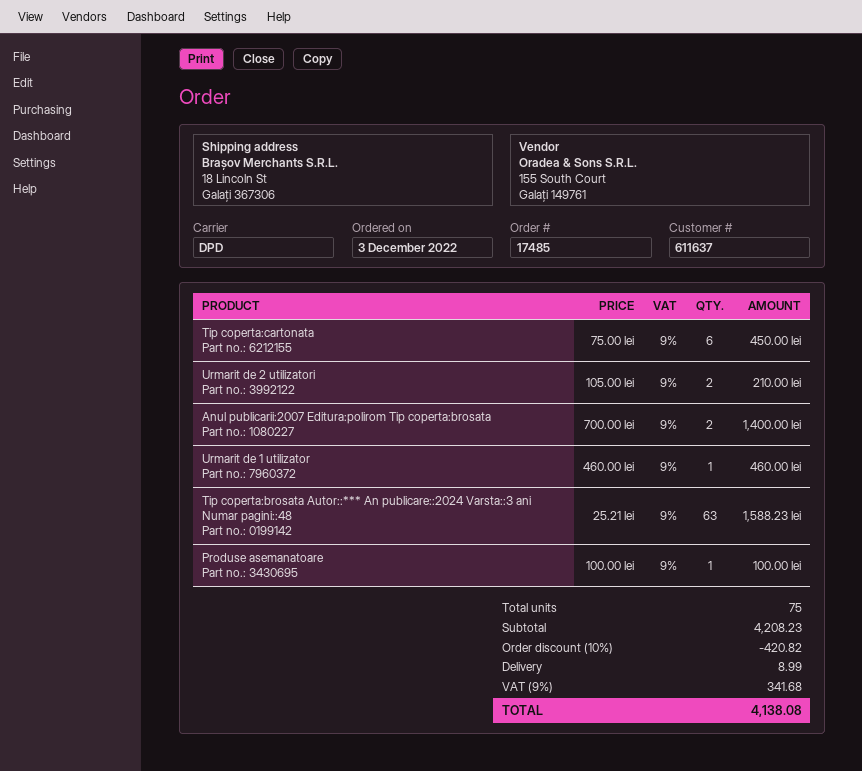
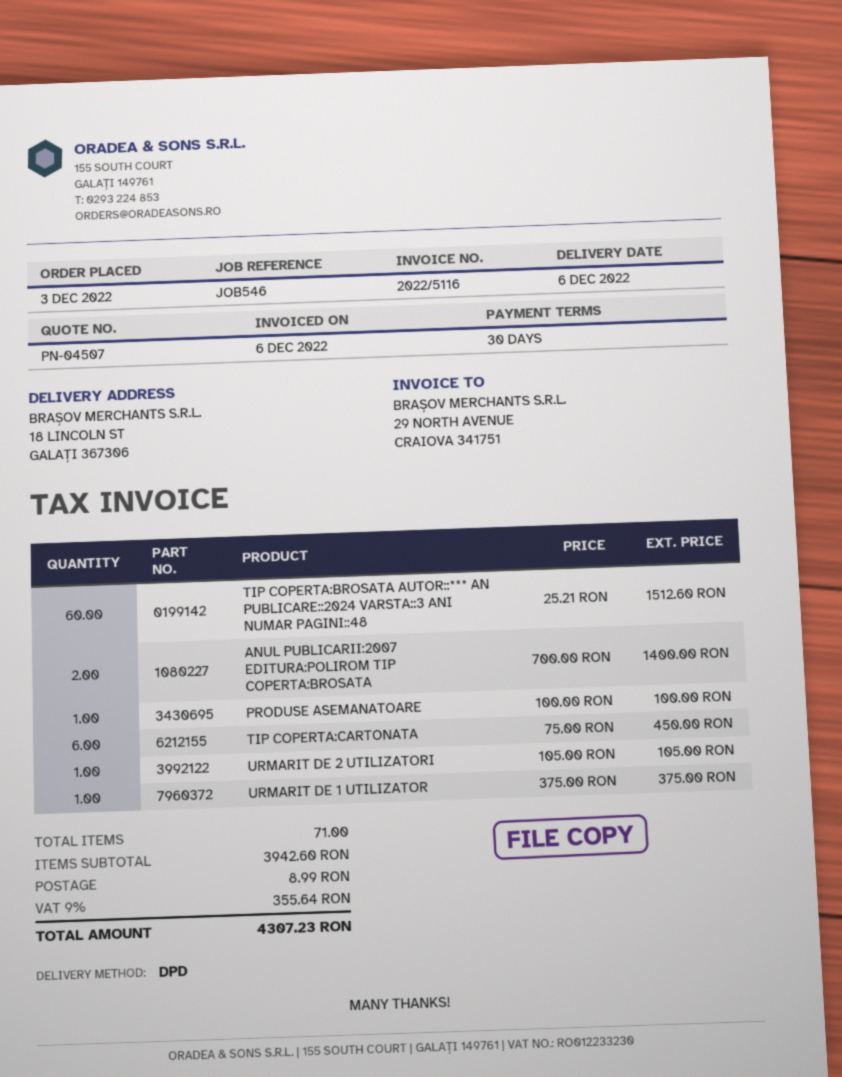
Urmarit de 2 utilizatori: 2 x 105.00 = 210.00 -> 1 x 105.00 = 105.00
Urmarit de 1 utilizator: 1 x 460.00 = 460.00 -> 1 x 375.00 = 375.00
Tip coperta:brosata Autor::*** An publicare::2024 Varsta::3 ani Numar pagini::48: 63 x 25.21 = 1588.23 -> 60 x 25.21 = 1512.60
total quantity: 75 -> 71
subtotal: 4208.23 -> 3942.60
discount: 10% = 420.82 -> none
tax: 9% = 341.68 -> 9% = 355.64
total: 4138.08 -> 4307.23

